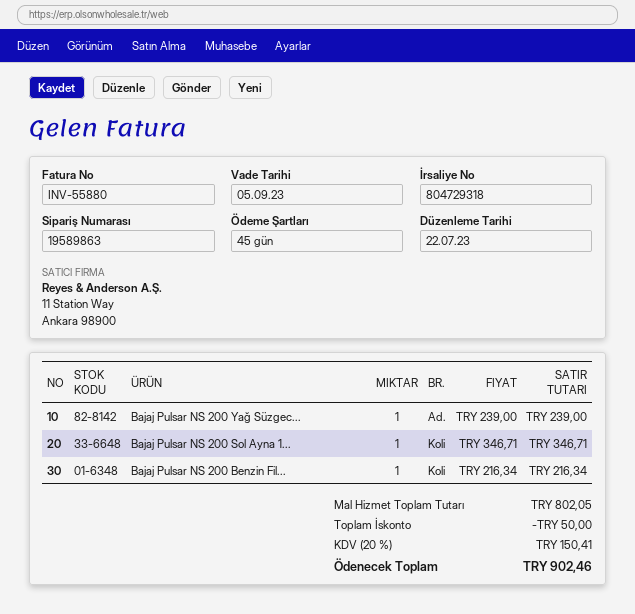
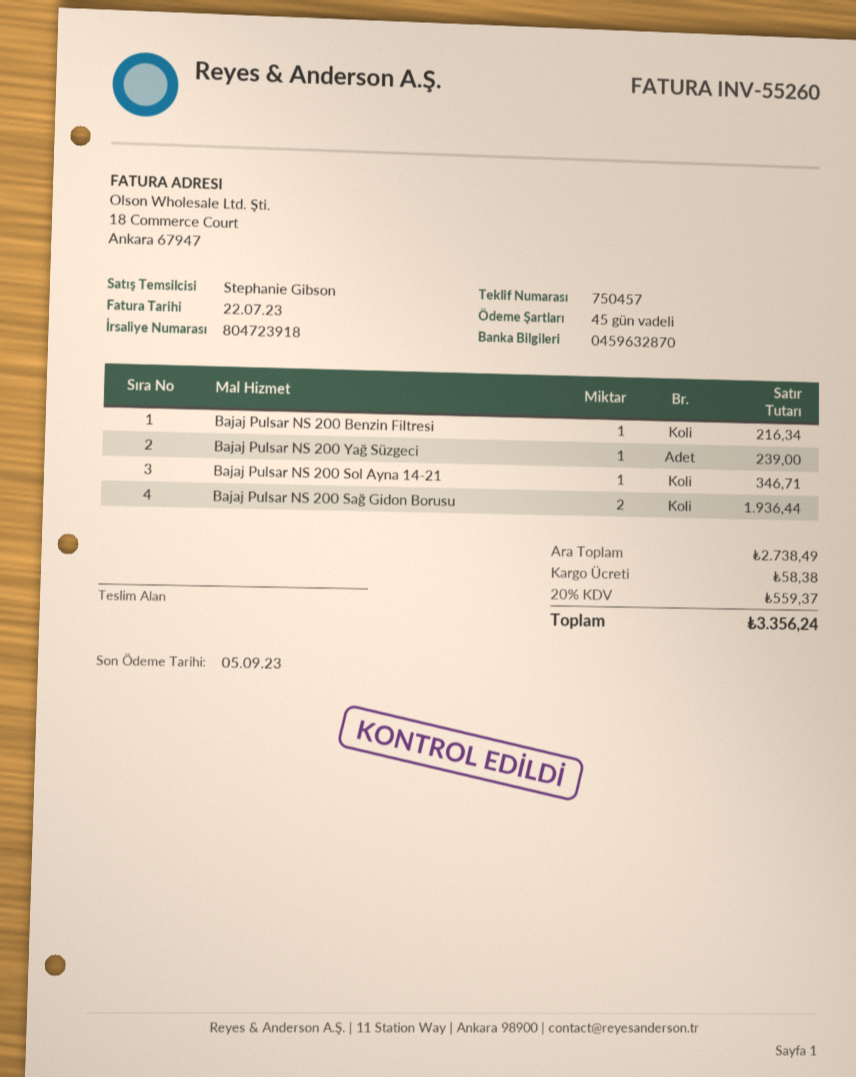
delivery note number: 804729318 -> 804723918
invoice number: INV-55880 -> INV-55260
Bajaj Pulsar NS 200 Sağ Gidon Borusu: none -> 2 for 1936.44
subtotal: 802.05 -> 2738.49
discount: 50.00 -> none
shipping: none -> 58.38
tax: 20% = 150.41 -> 20% = 559.37
total: 902.46 -> 3356.24

